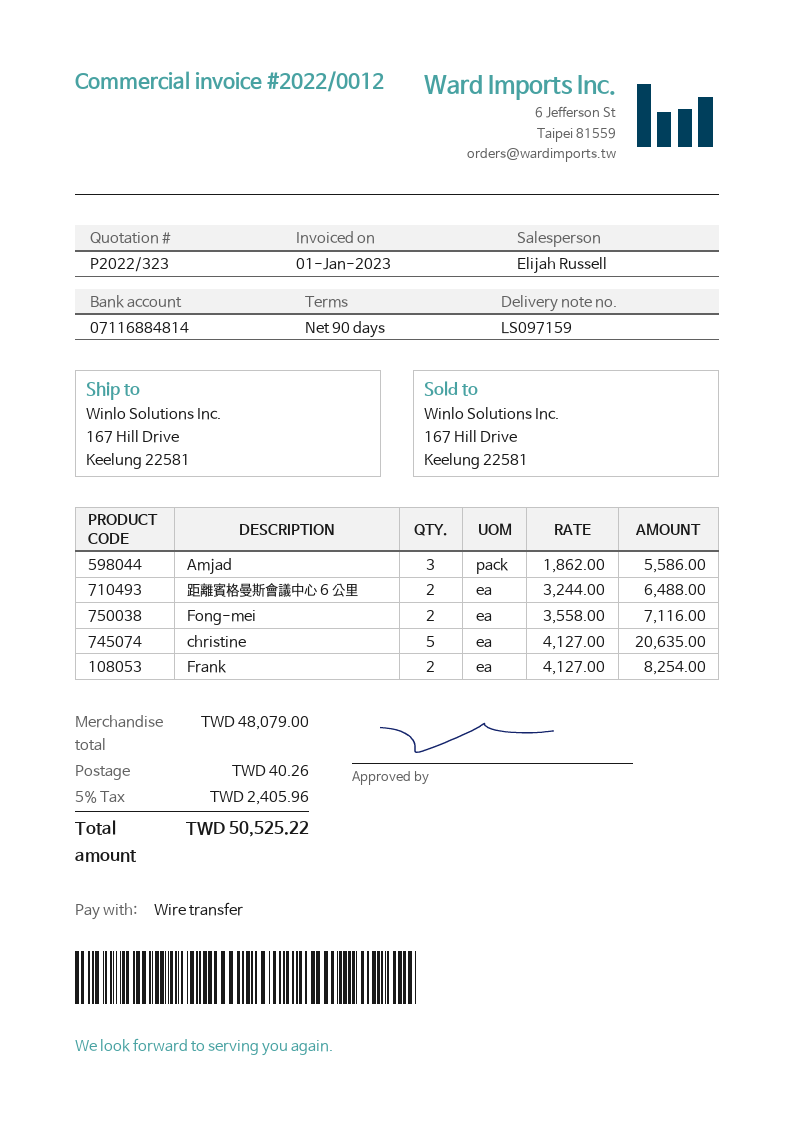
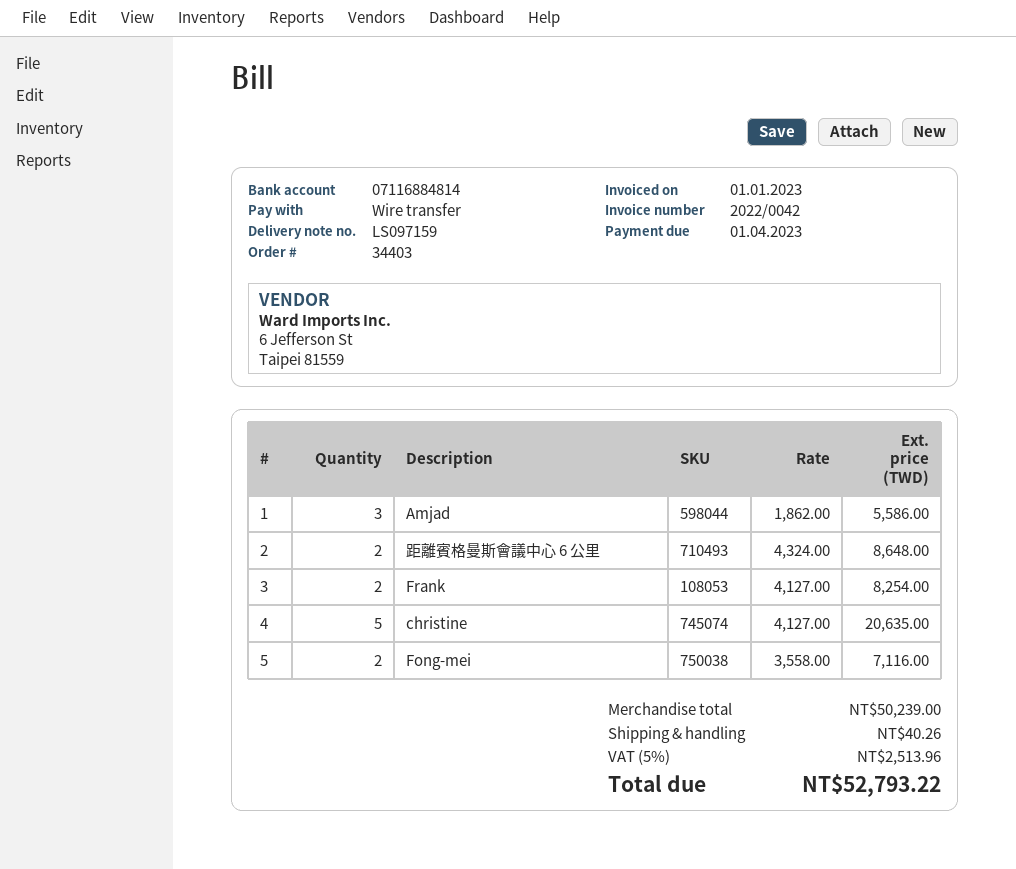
invoice number: 2022/0012 -> 2022/0042
距離賓格曼斯會議中心 6 公里: 2 x 3244.00 = 6488.00 -> 2 x 4324.00 = 8648.00
subtotal: 48079.00 -> 50239.00
tax: 5% = 2405.96 -> 5% = 2513.96
total: 50525.22 -> 52793.22

